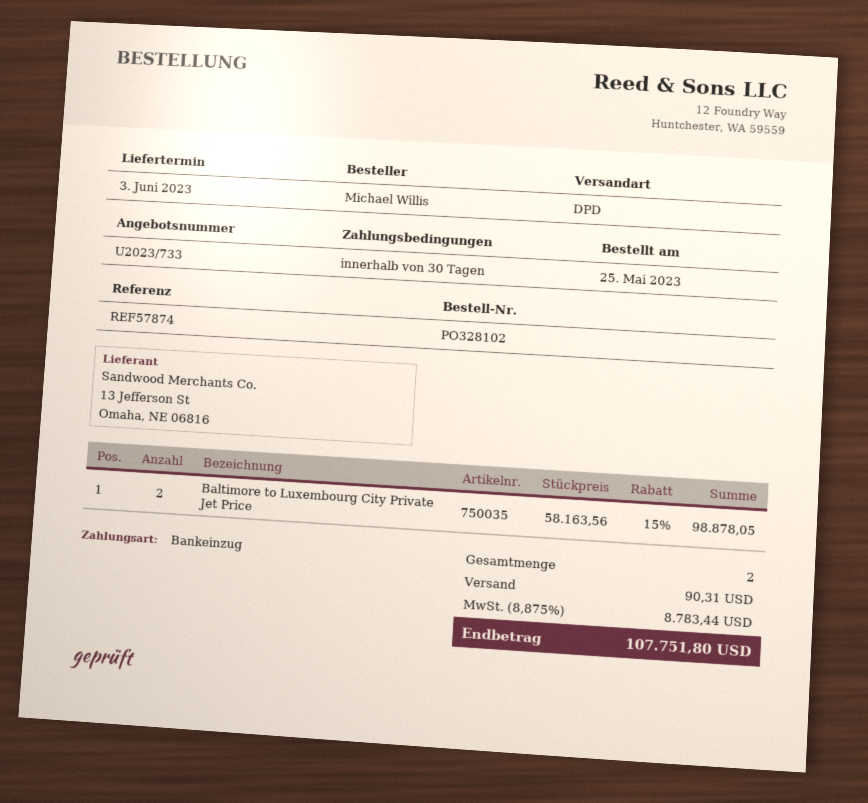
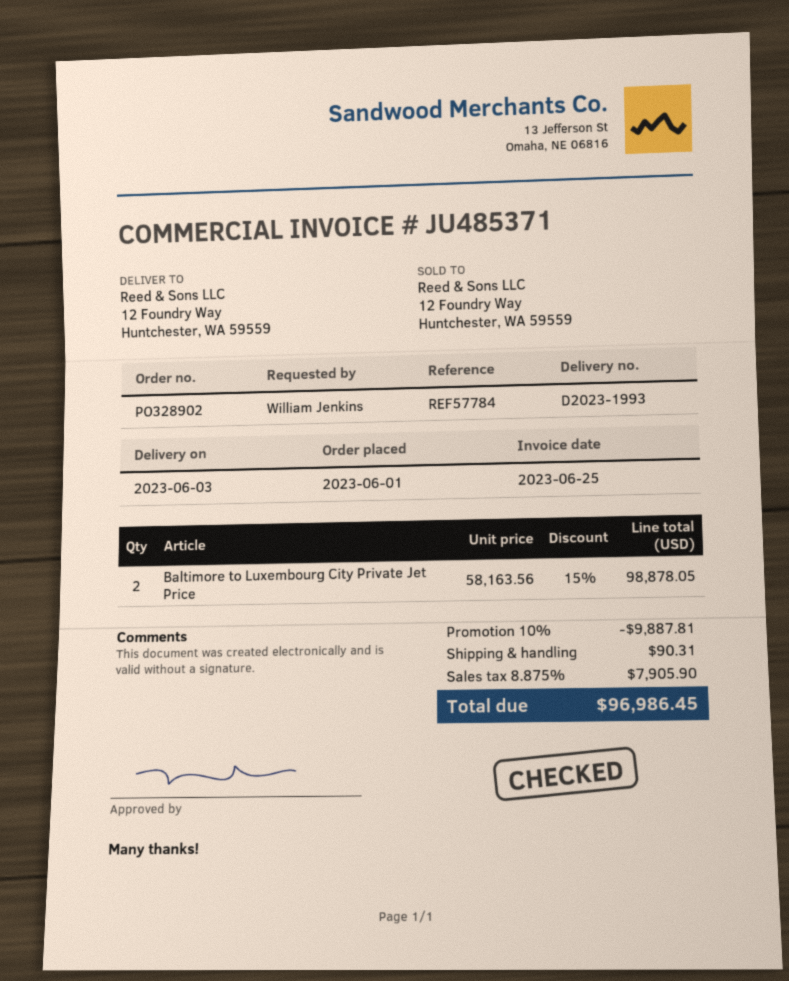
order number: PO328102 -> PO328902
order date: 2023-05-25 -> 2023-06-01
reference: REF57874 -> REF57784
ordered by: Michael Willis -> William Jenkins
discount: none -> 10% = 9887.81
tax: 8.875% = 8783.44 -> 8.875% = 7905.90
total: 107751.80 -> 96986.45

